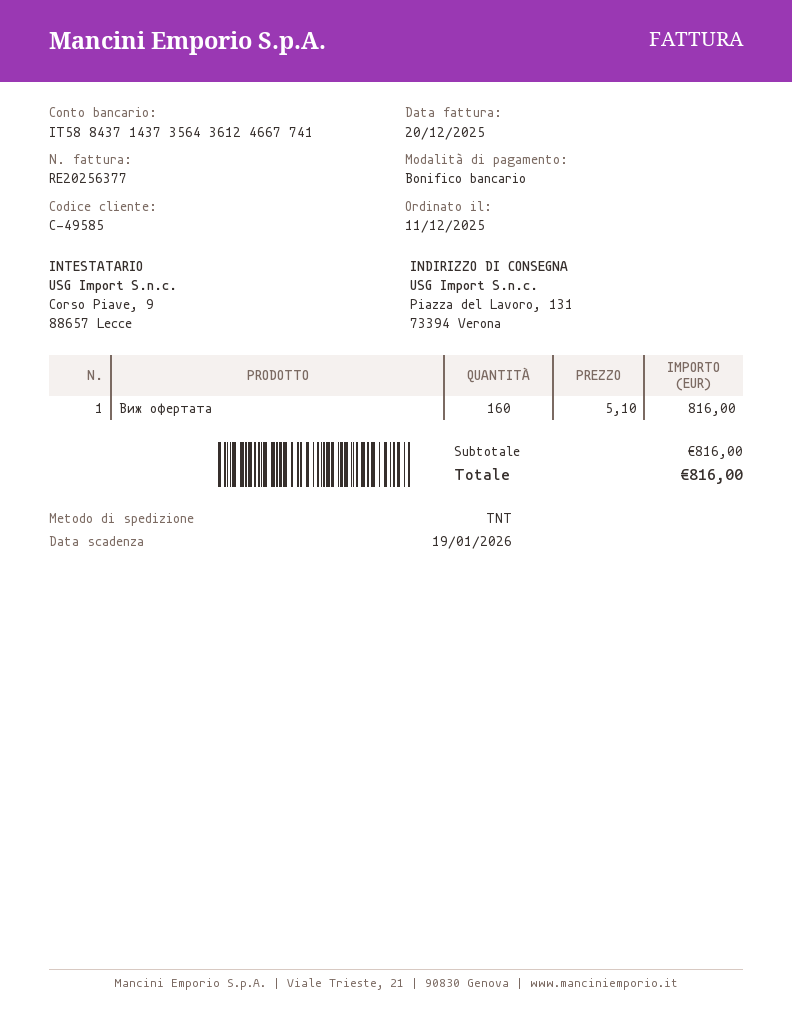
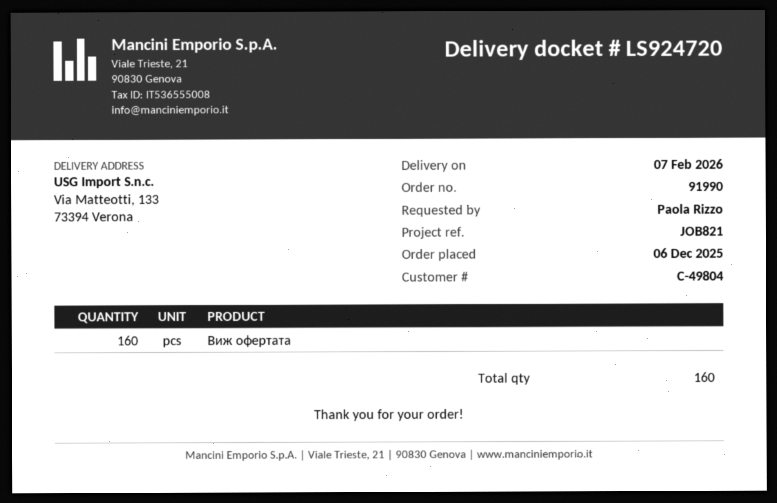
order date: 2025-12-11 -> 2025-12-06
customer number: C-49585 -> C-49804
ship to: Piazza del Lavoro, 131, 73394 Verona -> Via Matteotti, 133, 73394 Verona

